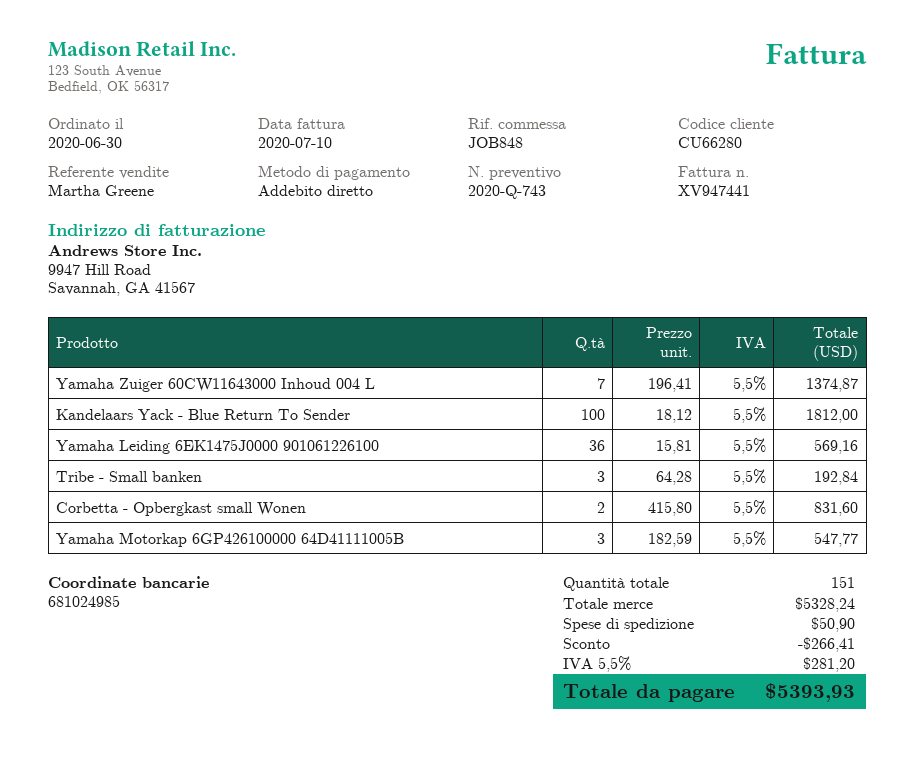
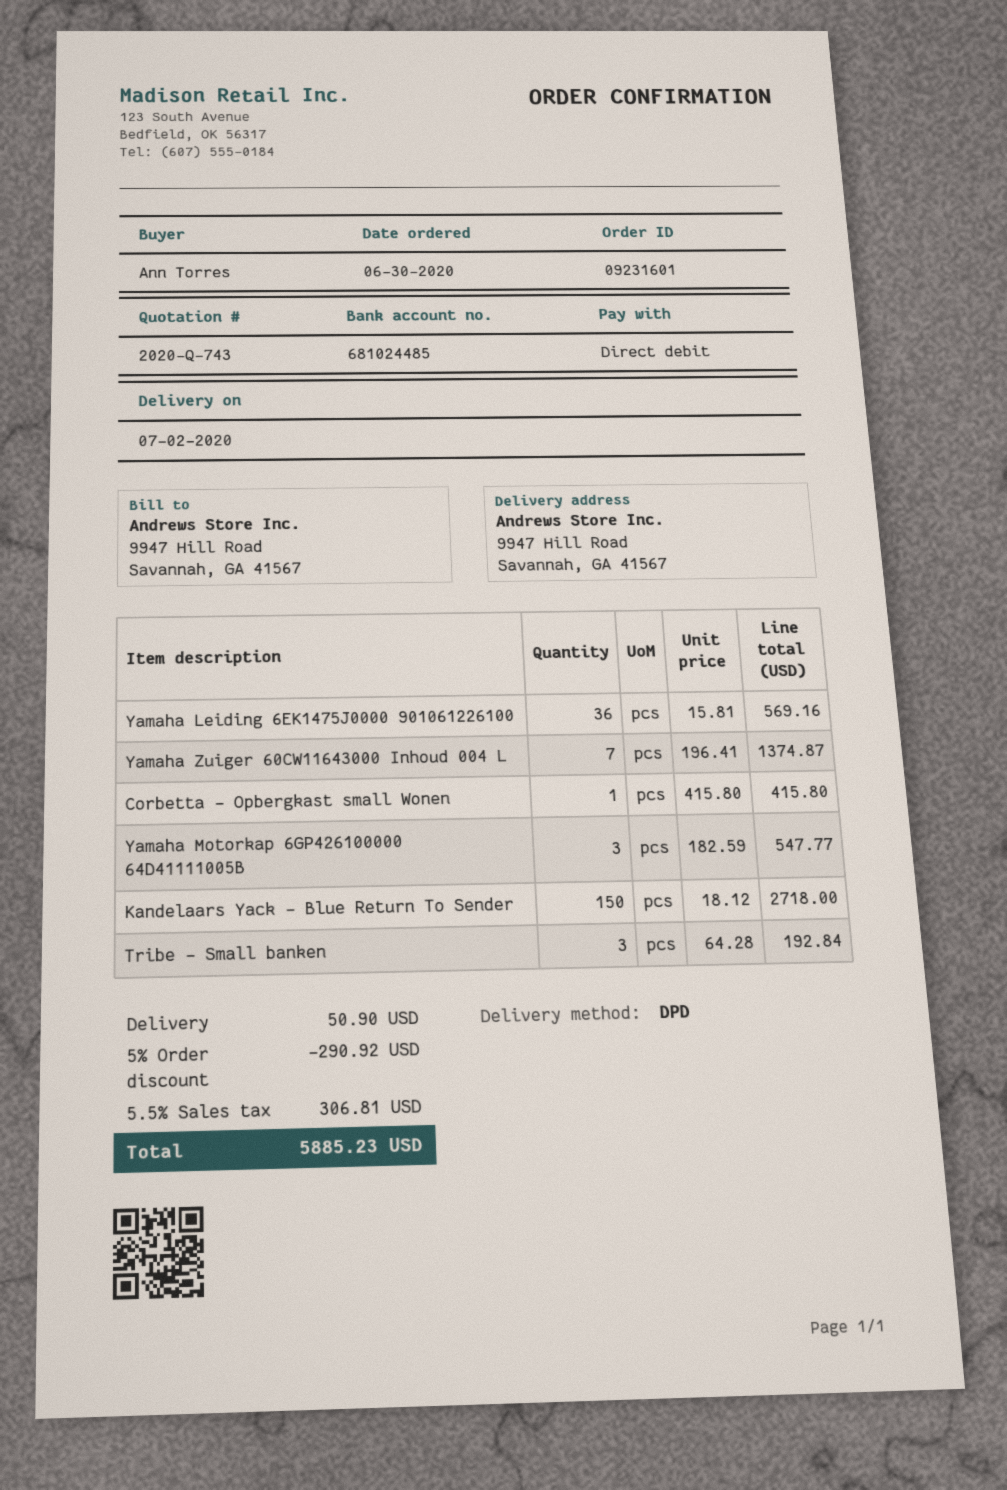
bank account: 681024985 -> 681024485
Kandelaars Yack - Blue Return To Sender: 100 x 18.12 = 1812.00 -> 150 x 18.12 = 2718.00
Corbetta - Opbergkast small Wonen: 2 x 415.80 = 831.60 -> 1 x 415.80 = 415.80
discount: 266.41 -> 290.92
tax: 5.5% = 281.20 -> 5.5% = 306.81
total: 5393.93 -> 5885.23

